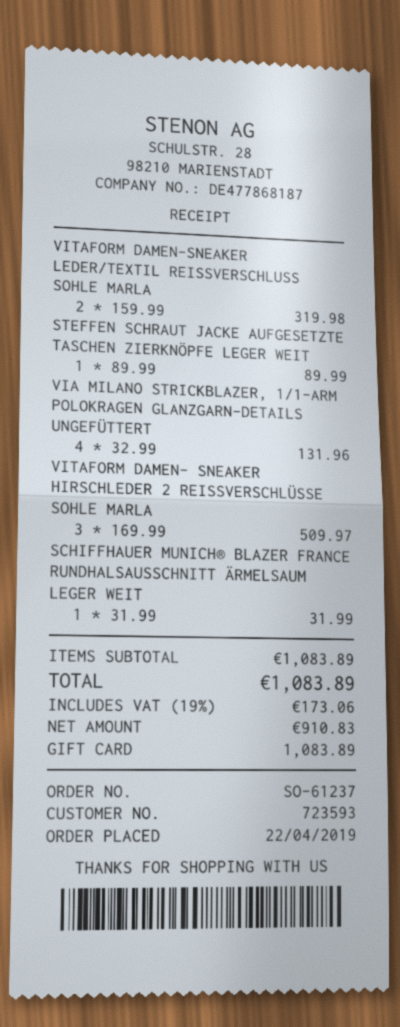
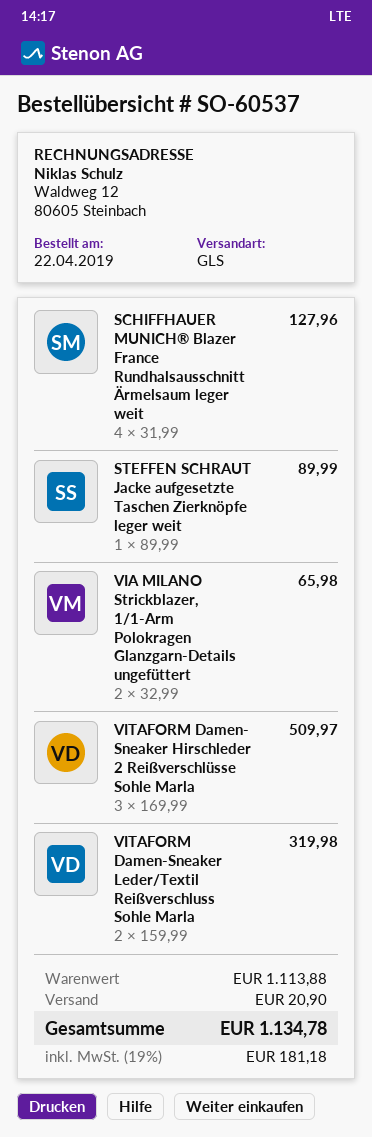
order number: SO-61237 -> SO-60537
VIA MILANO STRICKBLAZER, 1/1-ARM POLOKRAGEN GLANZGARN-DETAILS UNGEFÜTTERT: 4 x 32.99 = 131.96 -> 2 x 32.99 = 65.98
SCHIFFHAUER MUNICH® BLAZER FRANCE RUNDHALSAUSSCHNITT ÄRMELSAUM LEGER WEIT: 1 x 31.99 = 31.99 -> 4 x 31.99 = 127.96
subtotal: 1083.89 -> 1113.88
shipping: none -> 20.90
tax: 19% = 173.06 -> 19% = 181.18
total: 1083.89 -> 1134.78

